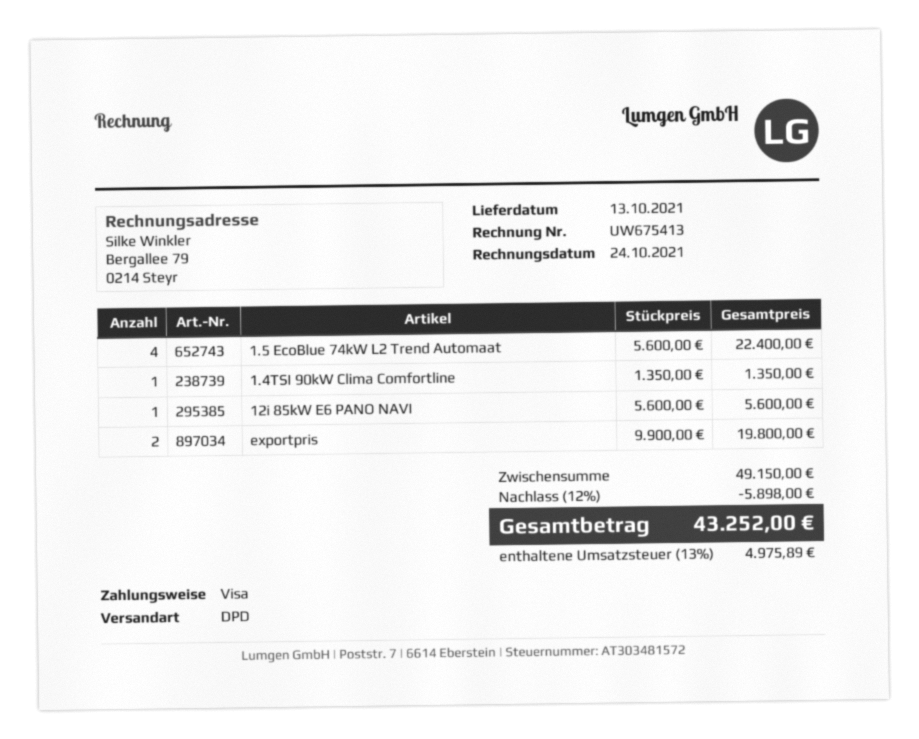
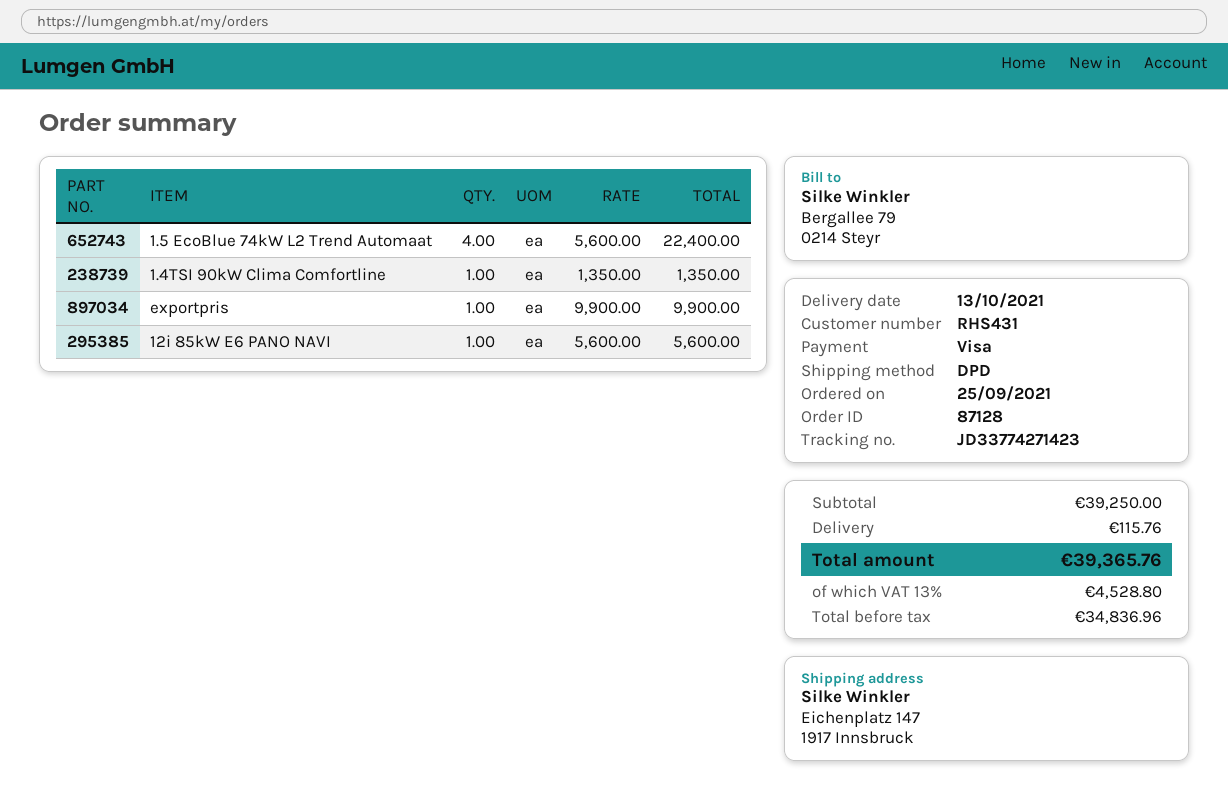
exportpris: 2 x 9900.00 = 19800.00 -> 1 x 9900.00 = 9900.00
subtotal: 49150.00 -> 39250.00
discount: 12% = 5898.00 -> none
shipping: none -> 115.76
tax: 13% = 4975.89 -> 13% = 4528.80
total: 43252.00 -> 39365.76

